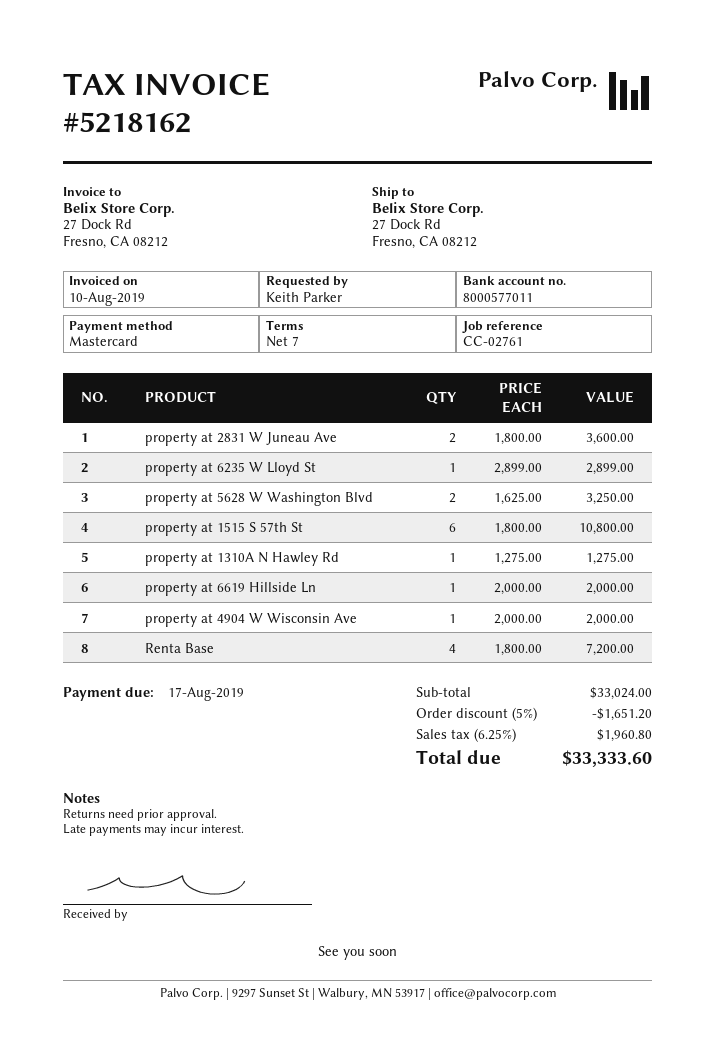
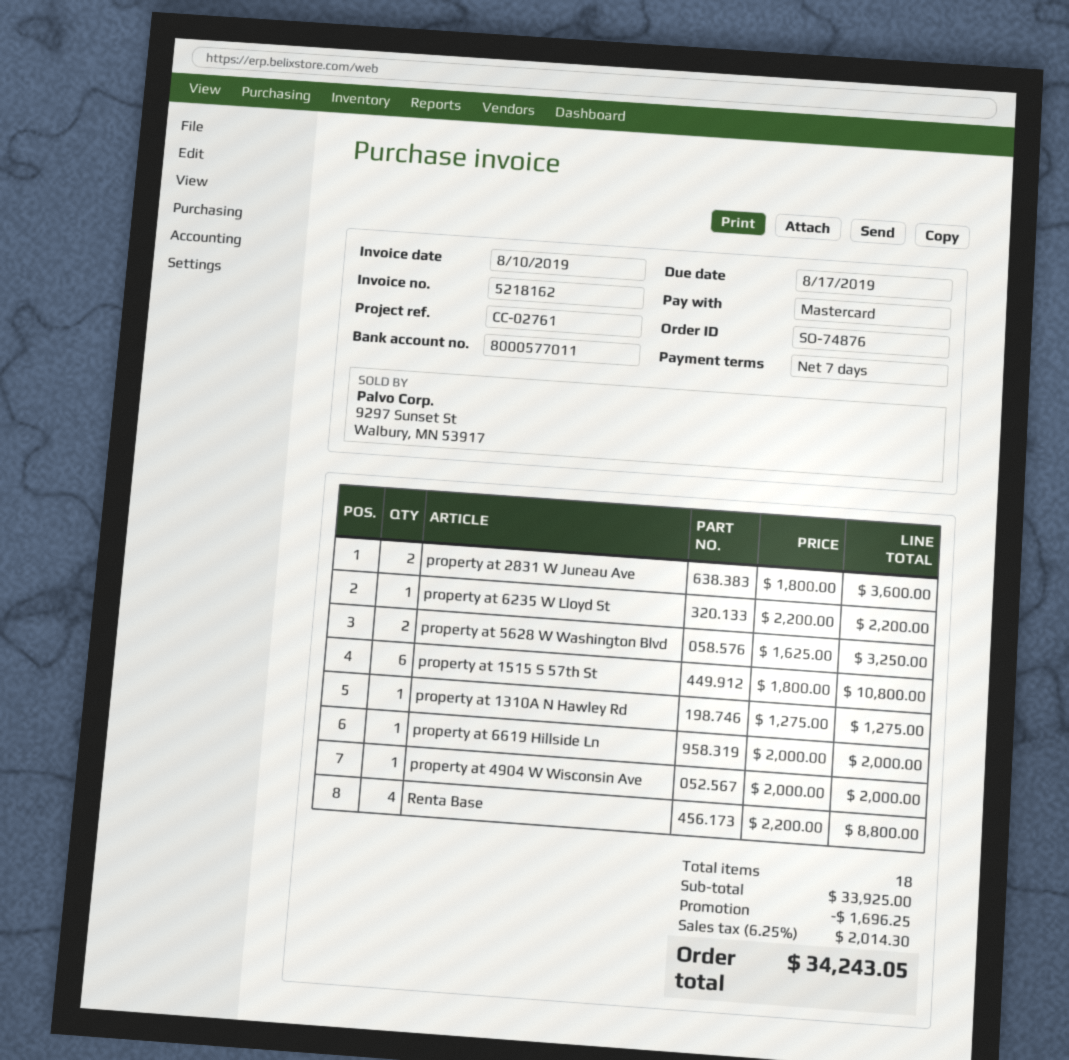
property at 6235 W Lloyd St: 1 x 2899.00 = 2899.00 -> 1 x 2200.00 = 2200.00
Renta Base: 4 x 1800.00 = 7200.00 -> 4 x 2200.00 = 8800.00
subtotal: 33024.00 -> 33925.00
discount: 1651.20 -> 1696.25
tax: 6.25% = 1960.80 -> 6.25% = 2014.30
total: 33333.60 -> 34243.05

